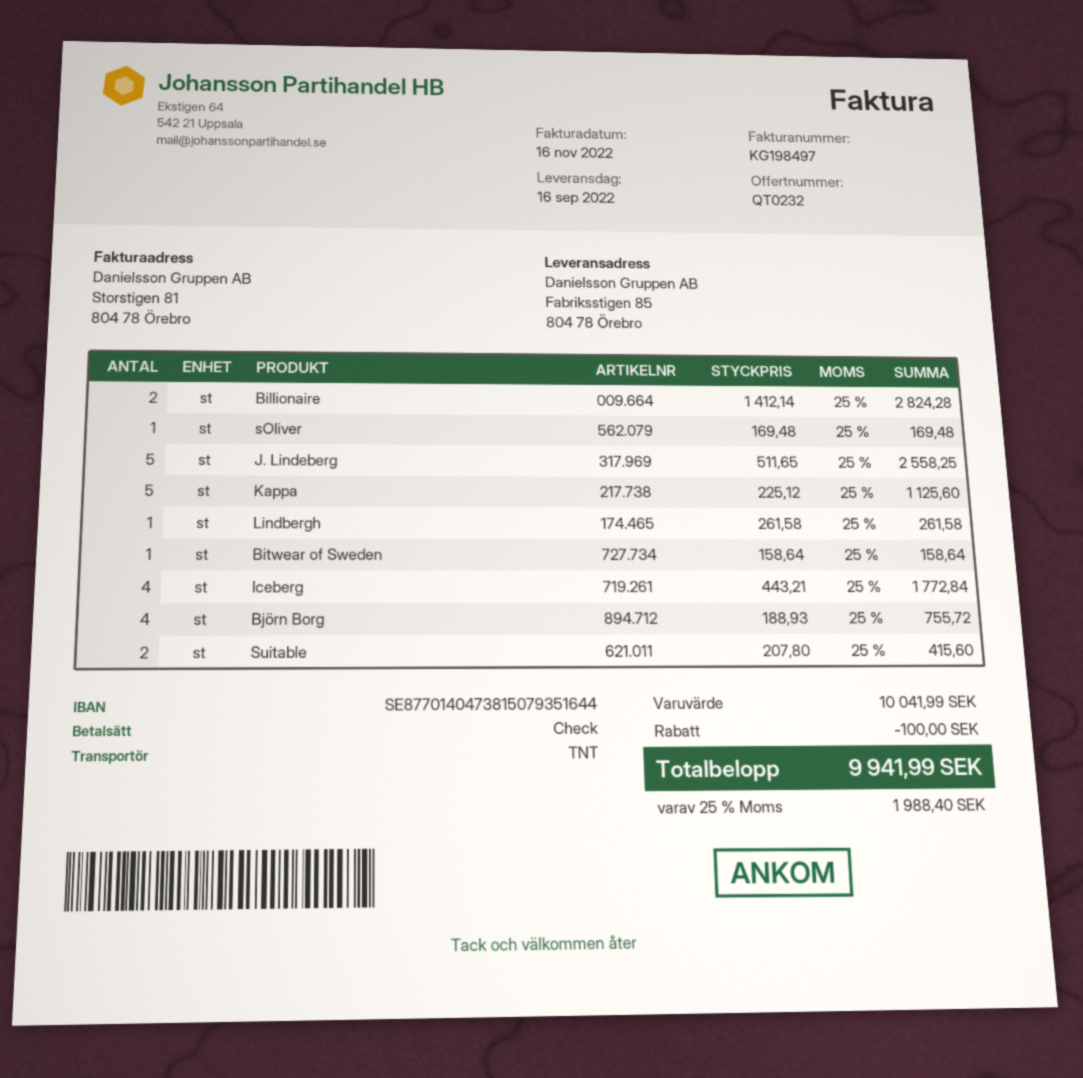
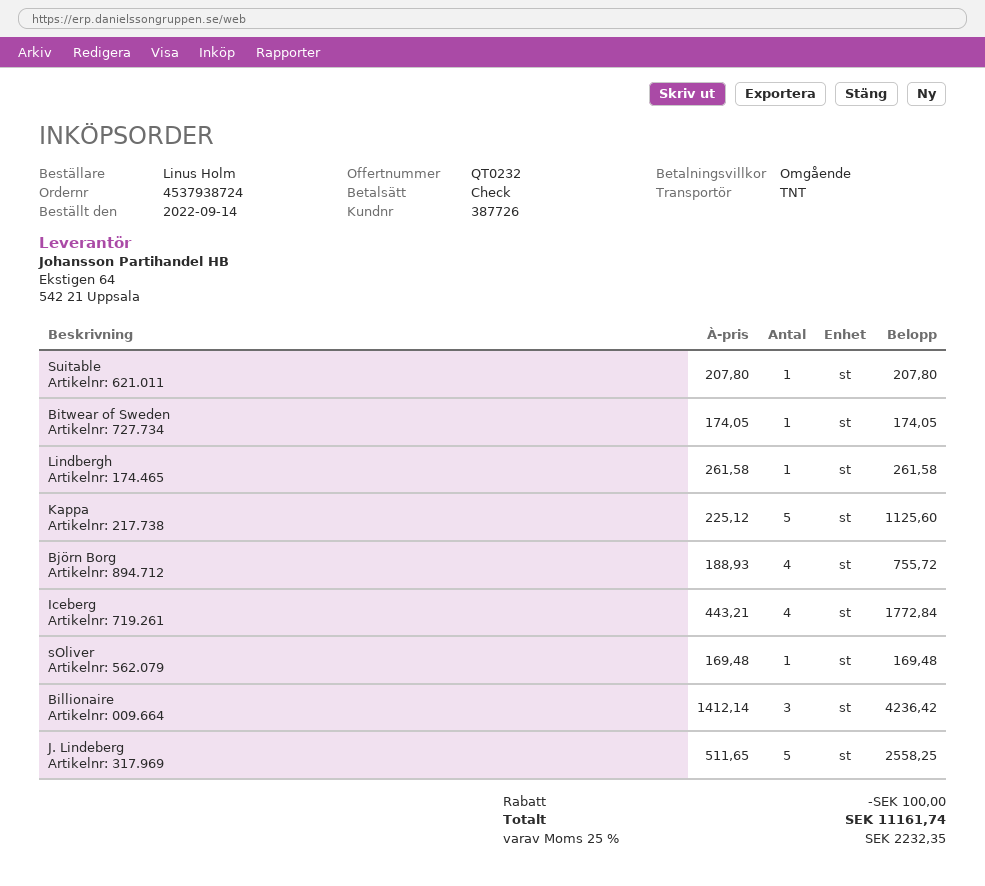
Billionaire: 2 x 1412.14 = 2824.28 -> 3 x 1412.14 = 4236.42
Bitwear of Sweden: 1 x 158.64 = 158.64 -> 1 x 174.05 = 174.05
Suitable: 2 x 207.80 = 415.60 -> 1 x 207.80 = 207.80
tax: 25% = 1988.40 -> 25% = 2232.35
total: 9941.99 -> 11161.74

